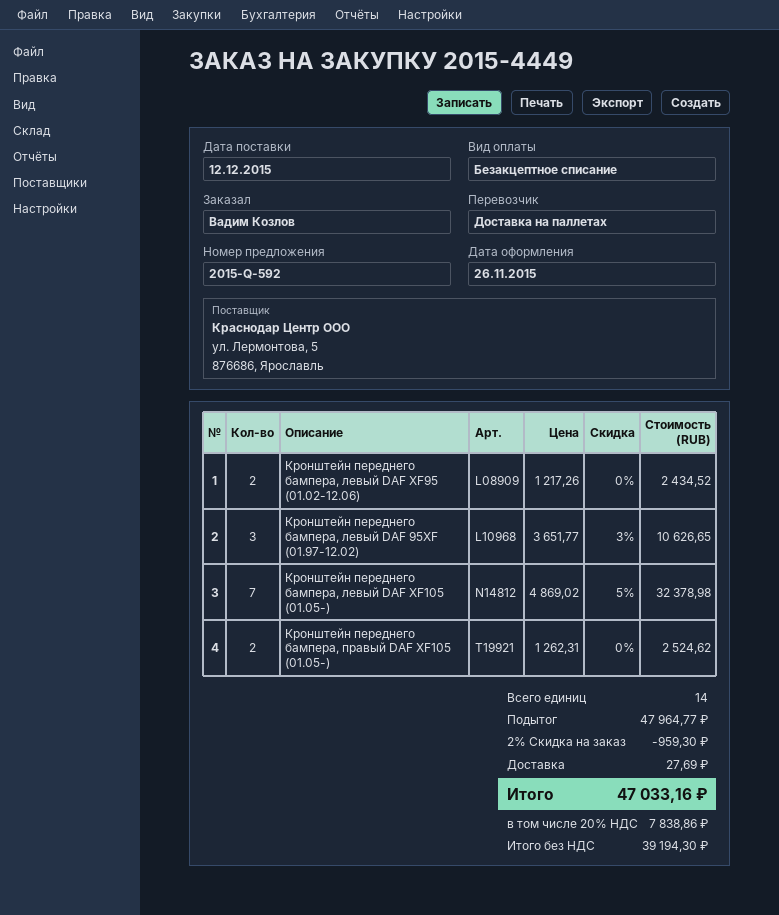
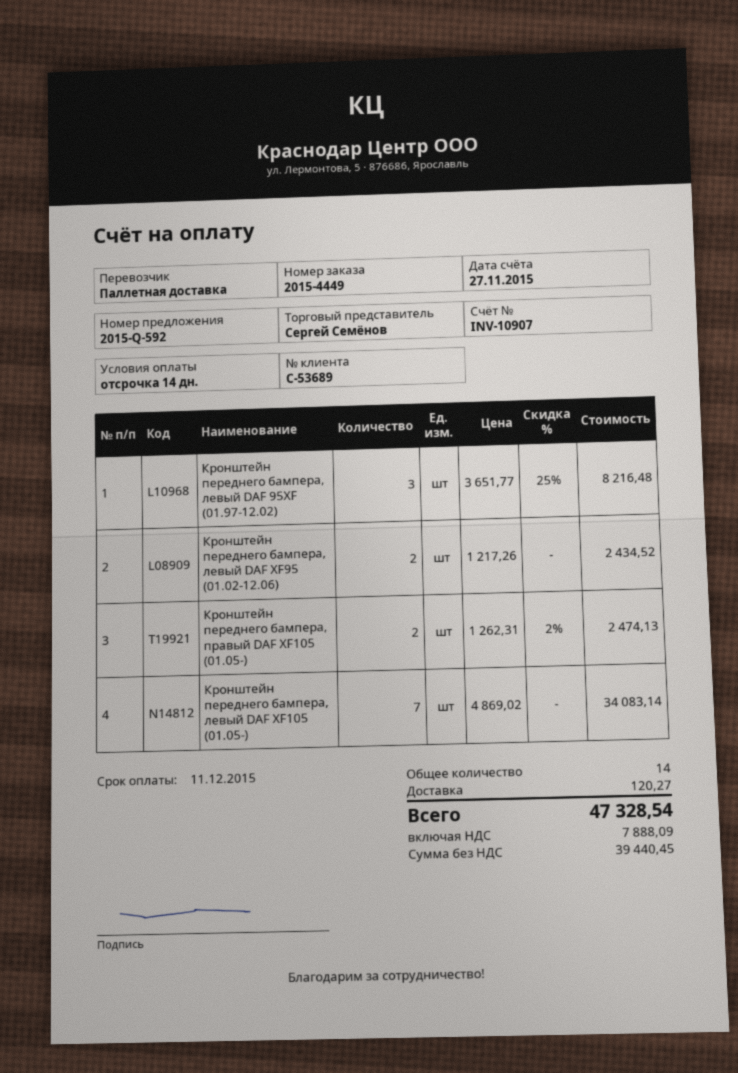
Кронштейн переднего бампера, левый DAF 95XF (01.97-12.02): 3 x 3651.77 - 3% = 10626.65 -> 3 x 3651.77 - 25% = 8216.48
Кронштейн переднего бампера, левый DAF XF105 (01.05-): 7 x 4869.02 - 5% = 32378.98 -> 7 x 4869.02 = 34083.14
Кронштейн переднего бампера, правый DAF XF105 (01.05-): 2 x 1262.31 = 2524.62 -> 2 x 1262.31 - 2% = 2474.13
discount: 2% = 959.30 -> none
shipping: 27.69 -> 120.27
net: 39194.30 -> 39440.45
tax: 7838.86 -> 7888.09
total: 47033.16 -> 47328.54

